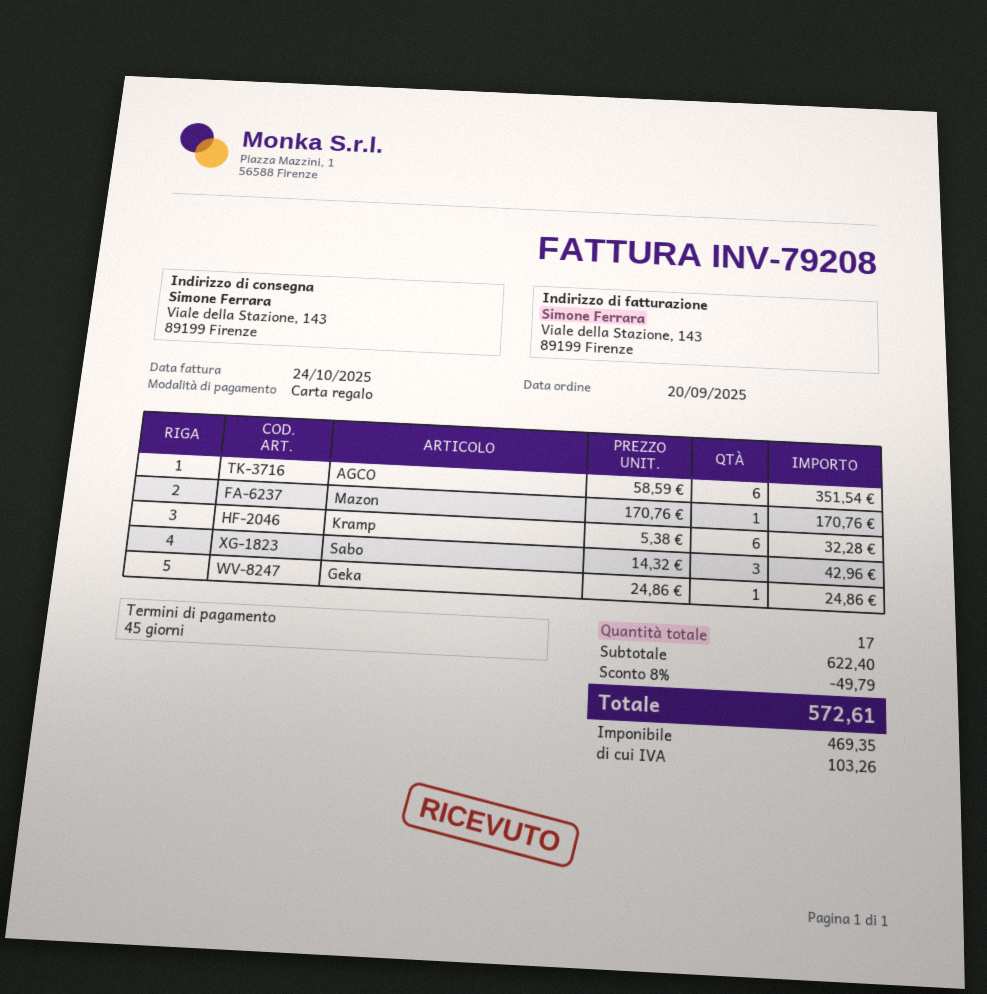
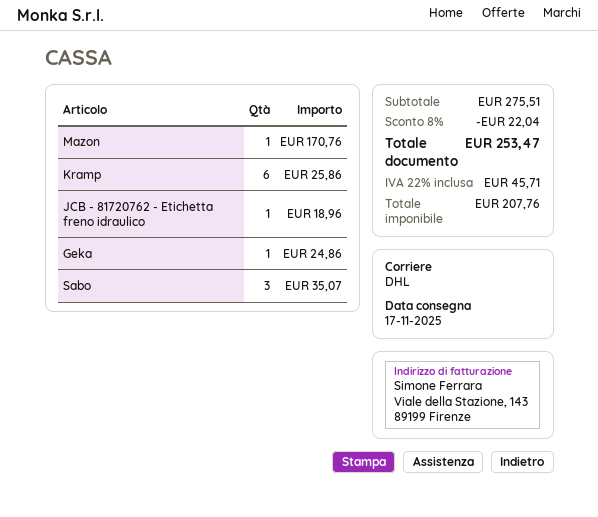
AGCO: 6 for 351.54 -> none
Kramp: 6 for 32.28 -> 6 for 25.86
Sabo: 3 for 42.96 -> 3 for 35.07
JCB - 81720762 - Etichetta freno idraulico: none -> 1 for 18.96
subtotal: 622.40 -> 275.51
discount: 8% = 49.79 -> 8% = 22.04
net: 469.35 -> 207.76
tax: 103.26 -> 45.71
total: 572.61 -> 253.47

